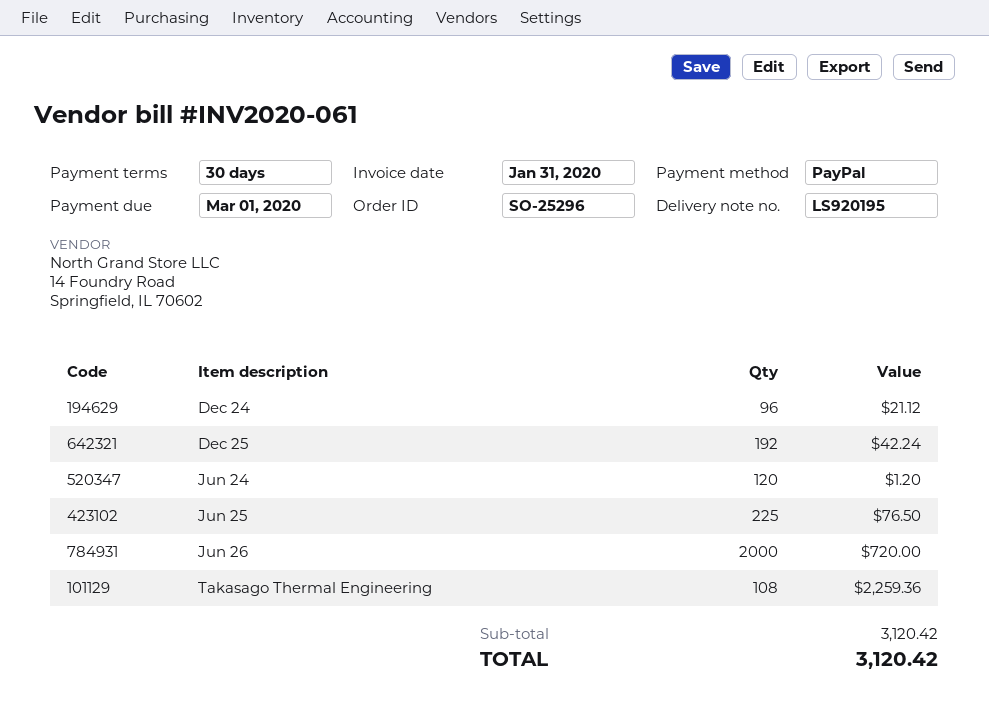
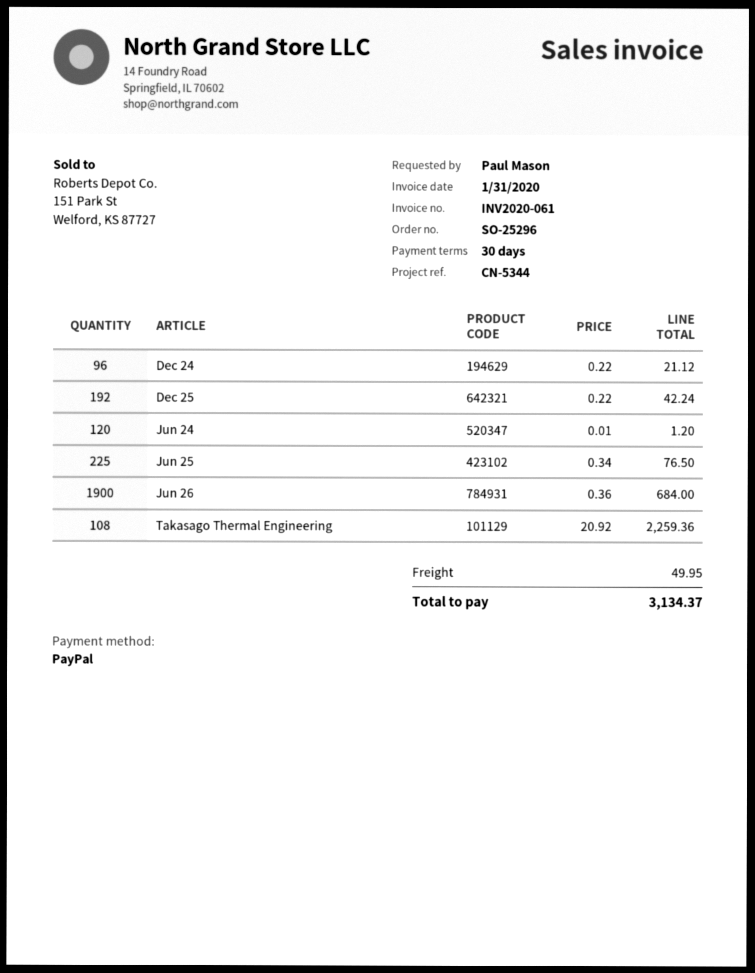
Jun 26: 2000 for 720.00 -> 1900 for 684.00
shipping: none -> 49.95
total: 3120.42 -> 3134.37

